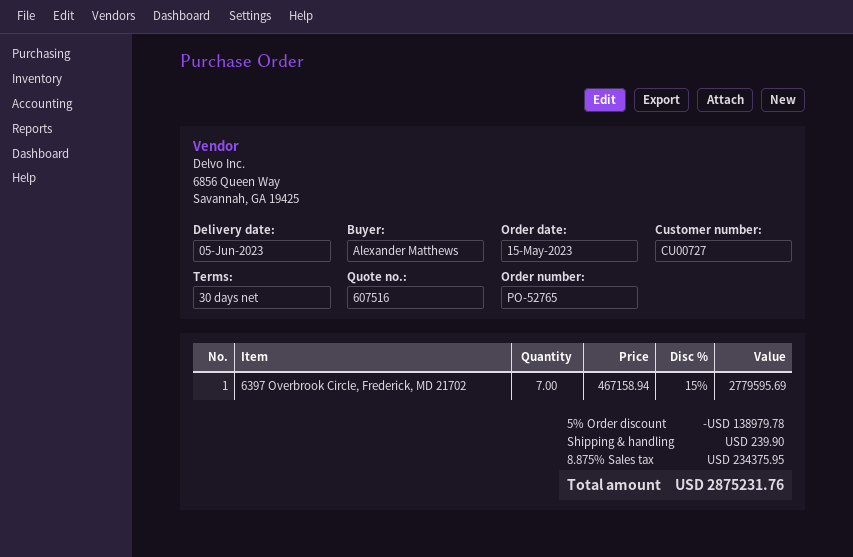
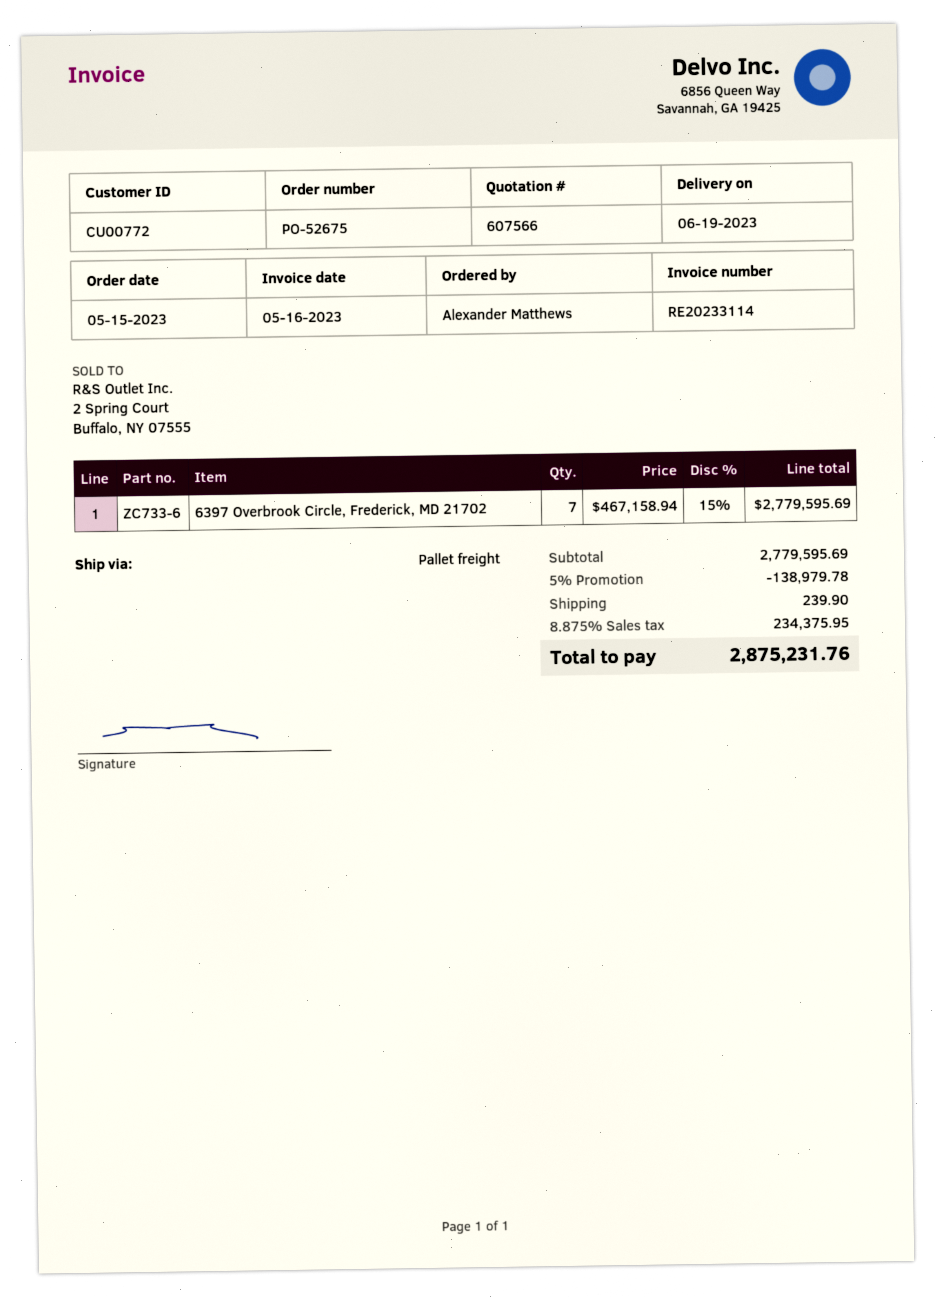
quote number: 607516 -> 607566
order number: PO-52765 -> PO-52675
delivery date: 2023-06-05 -> 2023-06-19
customer number: CU00727 -> CU00772

